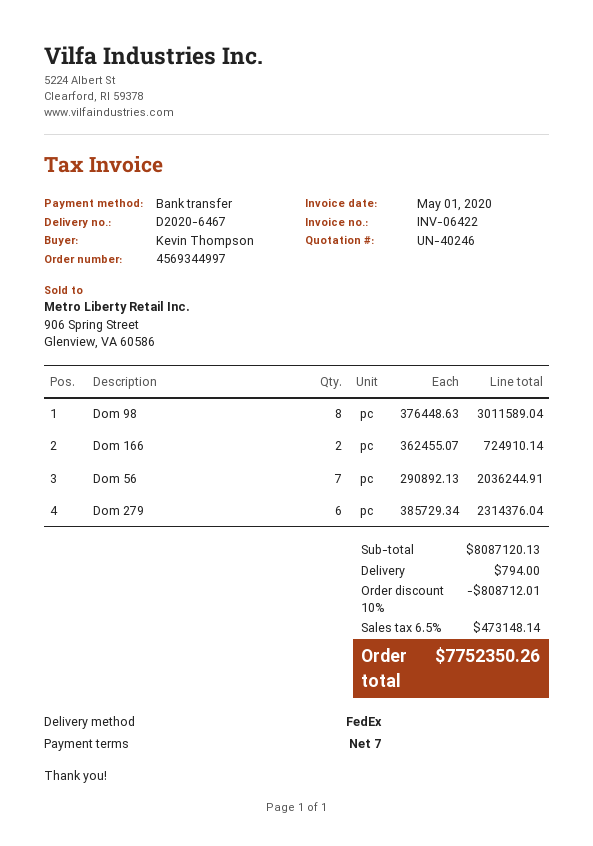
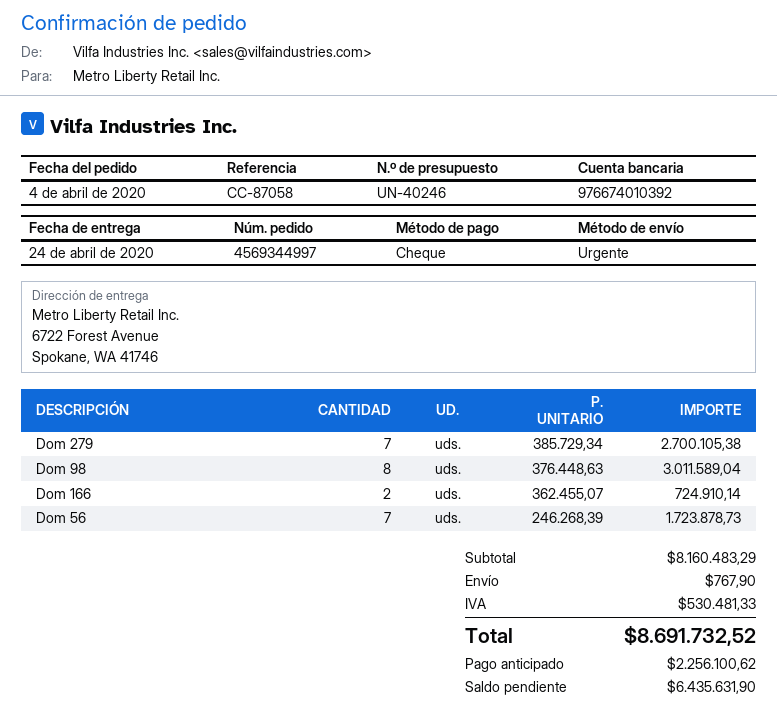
payment method: bank transfer -> cheque
shipping method: FedEx -> express
Dom 56: 7 x 290892.13 = 2036244.91 -> 7 x 246268.39 = 1723878.73
Dom 279: 6 x 385729.34 = 2314376.04 -> 7 x 385729.34 = 2700105.38
subtotal: 8087120.13 -> 8160483.29
discount: 10% = 808712.01 -> none
shipping: 794.00 -> 767.90
tax: 473148.14 -> 530481.33
total: 7752350.26 -> 8691732.52

